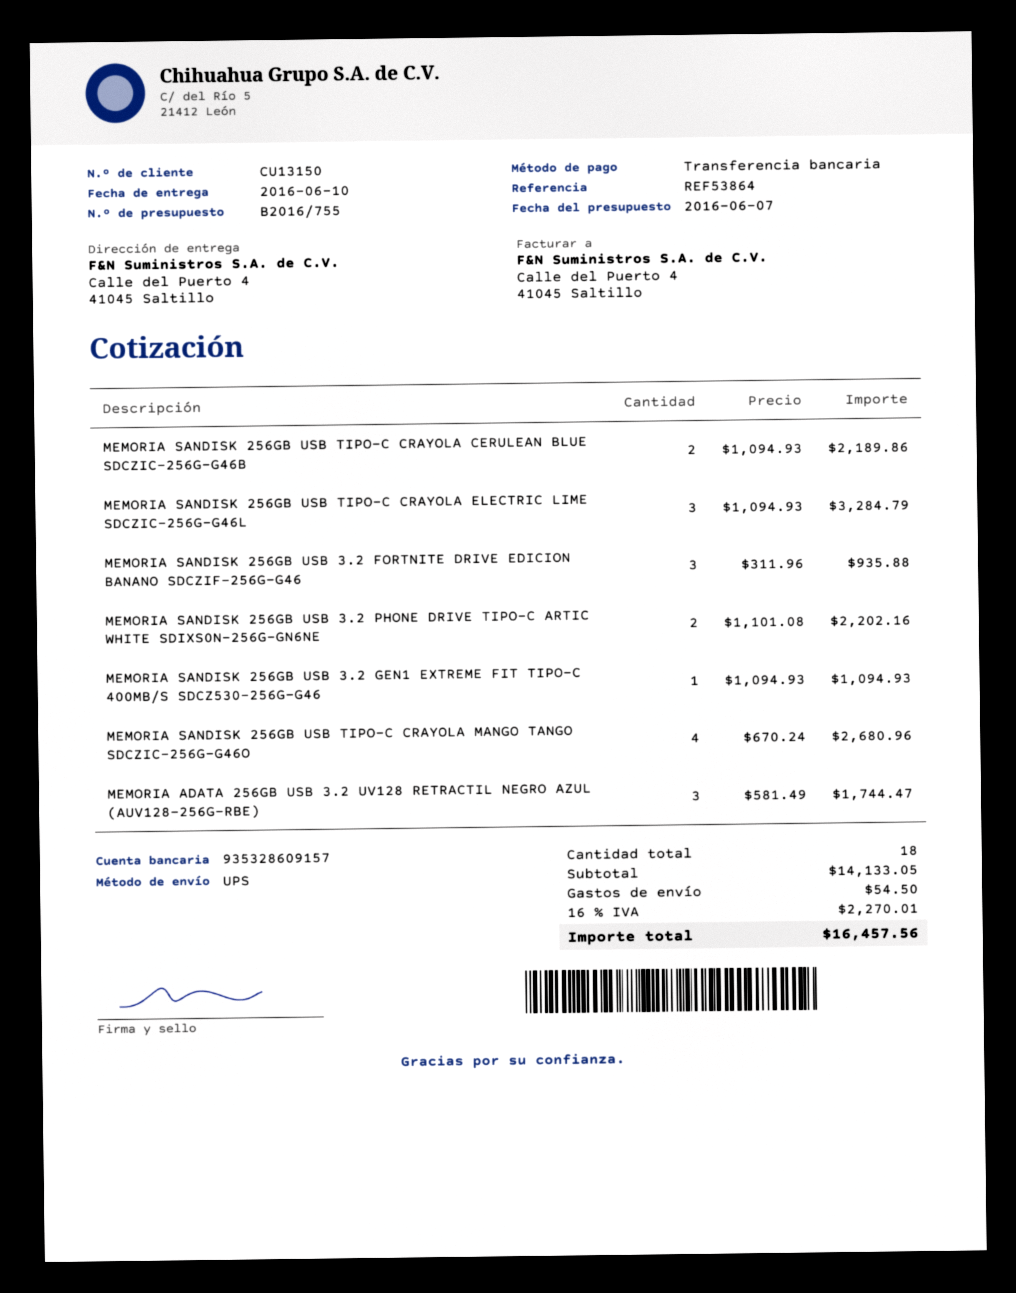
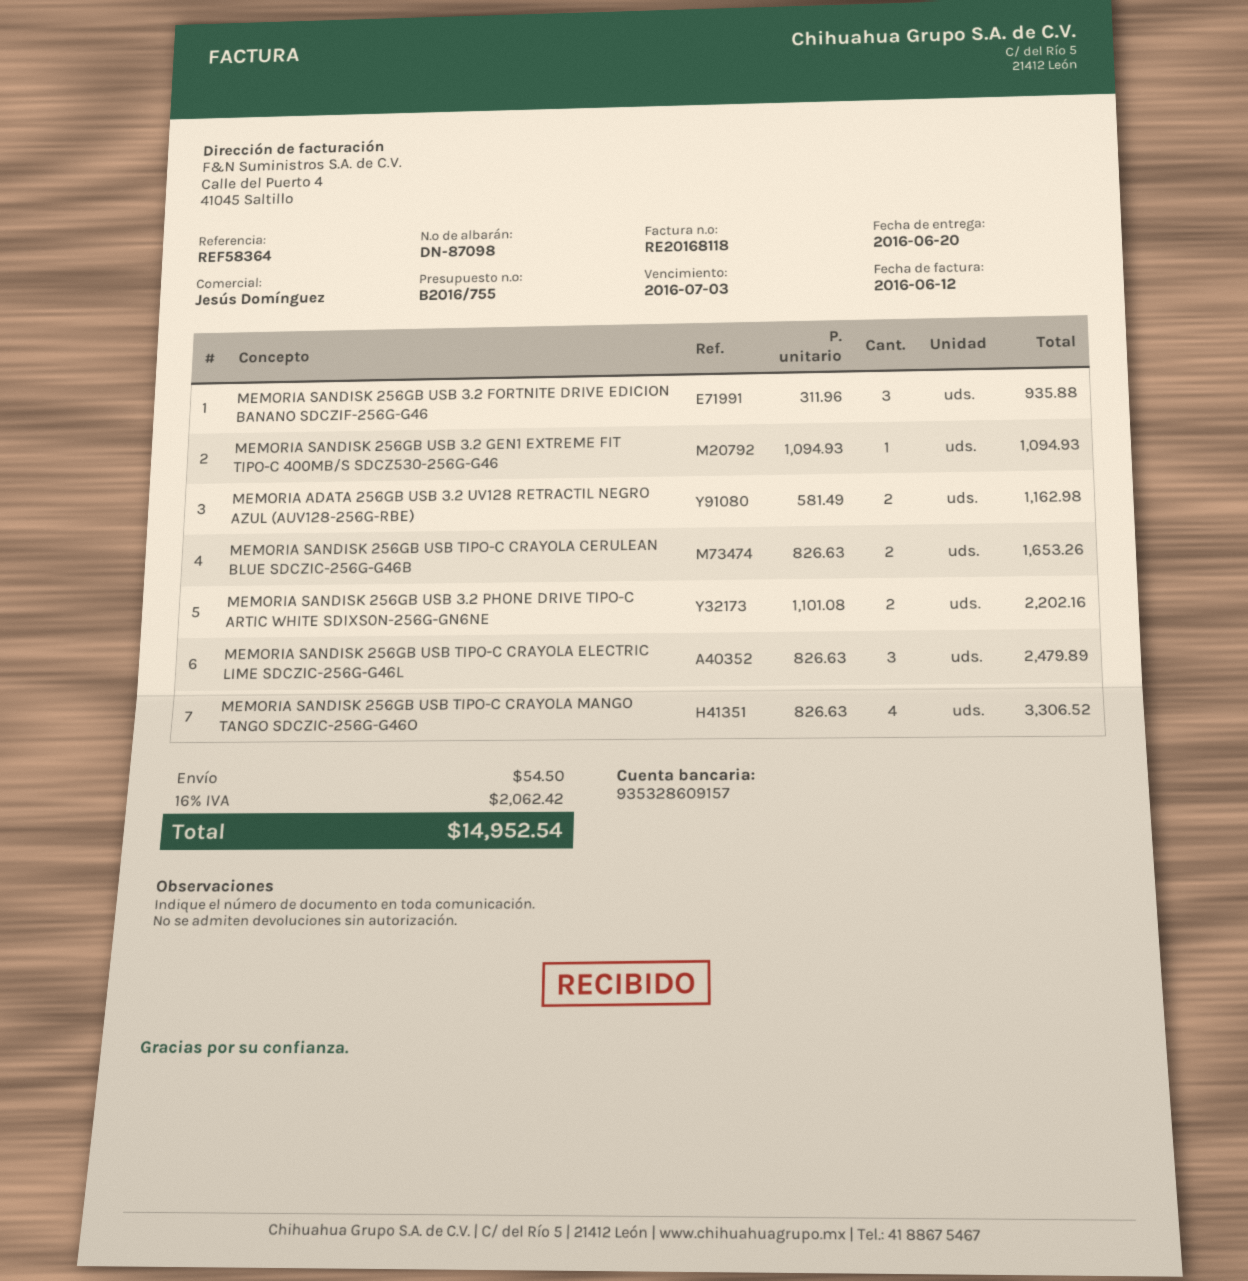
delivery date: 2016-06-10 -> 2016-06-20
reference: REF53864 -> REF58364
MEMORIA SANDISK 256GB USB TIPO-C CRAYOLA CERULEAN BLUE SDCZIC-256G-G46B: 2 x 1094.93 = 2189.86 -> 2 x 826.63 = 1653.26
MEMORIA SANDISK 256GB USB TIPO-C CRAYOLA ELECTRIC LIME SDCZIC-256G-G46L: 3 x 1094.93 = 3284.79 -> 3 x 826.63 = 2479.89
MEMORIA SANDISK 256GB USB TIPO-C CRAYOLA MANGO TANGO SDCZIC-256G-G46O: 4 x 670.24 = 2680.96 -> 4 x 826.63 = 3306.52
MEMORIA ADATA 256GB USB 3.2 UV128 RETRACTIL NEGRO AZUL (AUV128-256G-RBE): 3 x 581.49 = 1744.47 -> 2 x 581.49 = 1162.98
tax: 16% = 2270.01 -> 16% = 2062.42
total: 16457.56 -> 14952.54

